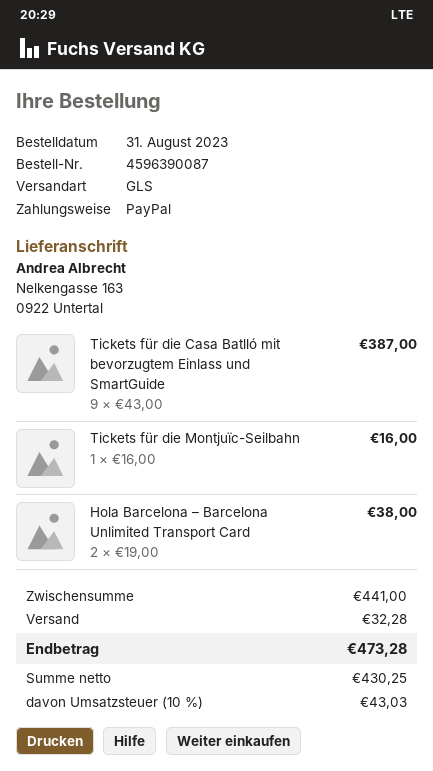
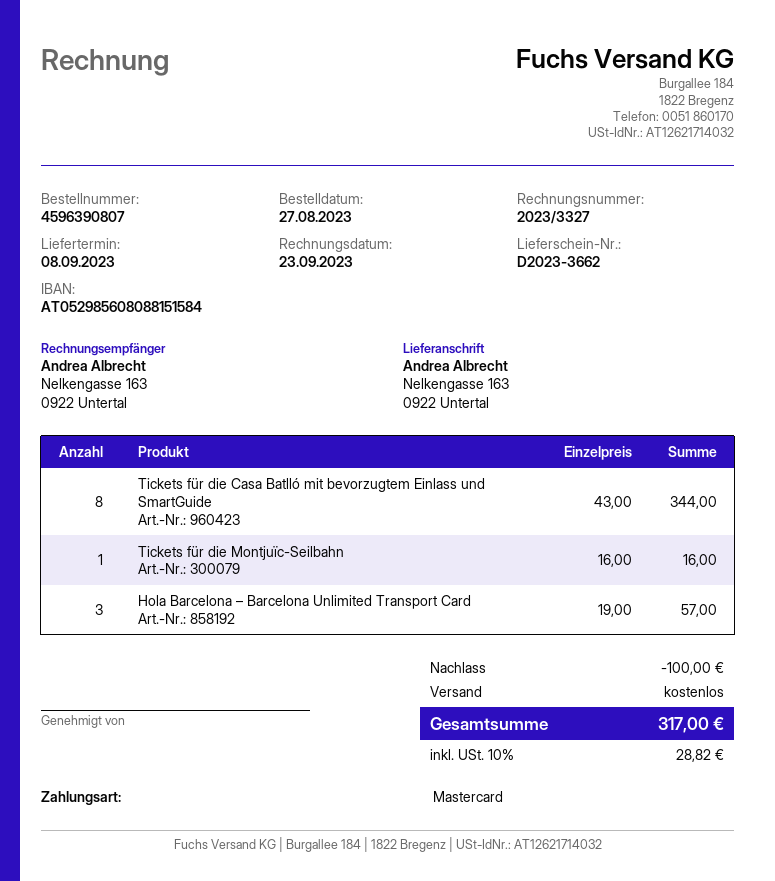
order number: 4596390087 -> 4596390807
order date: 2023-08-31 -> 2023-08-27
payment method: PayPal -> Mastercard
Tickets für die Casa Batlló mit bevorzugtem Einlass und SmartGuide: 9 x 43.00 = 387.00 -> 8 x 43.00 = 344.00
Hola Barcelona – Barcelona Unlimited Transport Card: 2 x 19.00 = 38.00 -> 3 x 19.00 = 57.00
discount: none -> 100.00
shipping: 32.28 -> 0.00
tax: 10% = 43.03 -> 10% = 28.82
total: 473.28 -> 317.00

